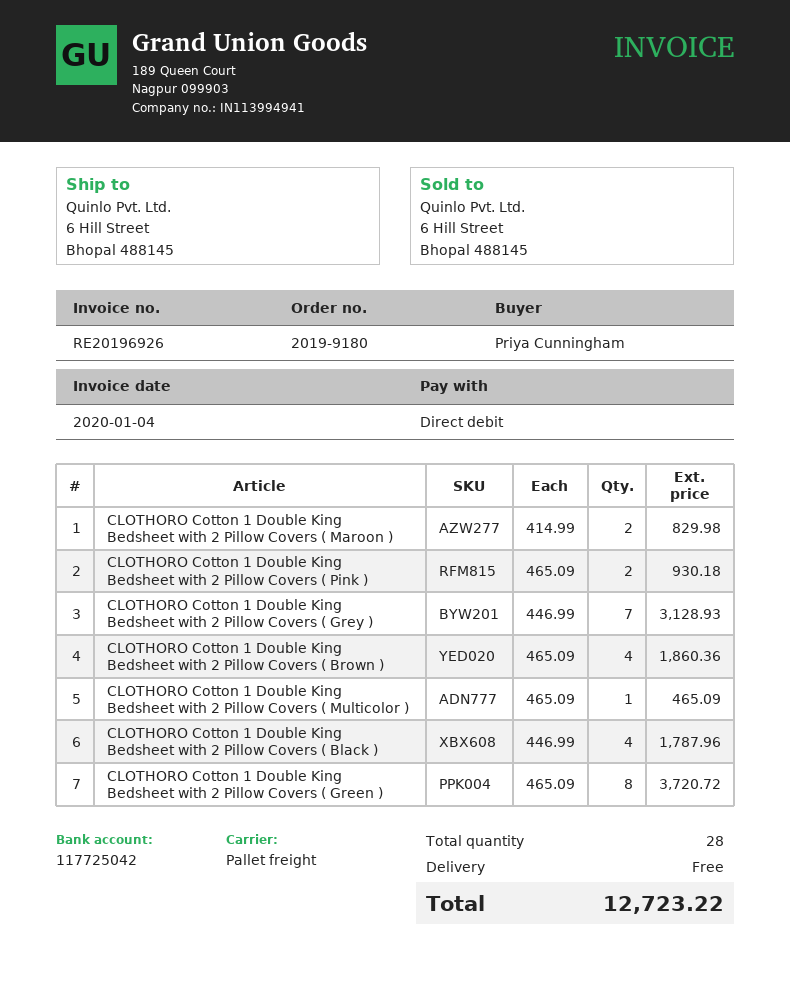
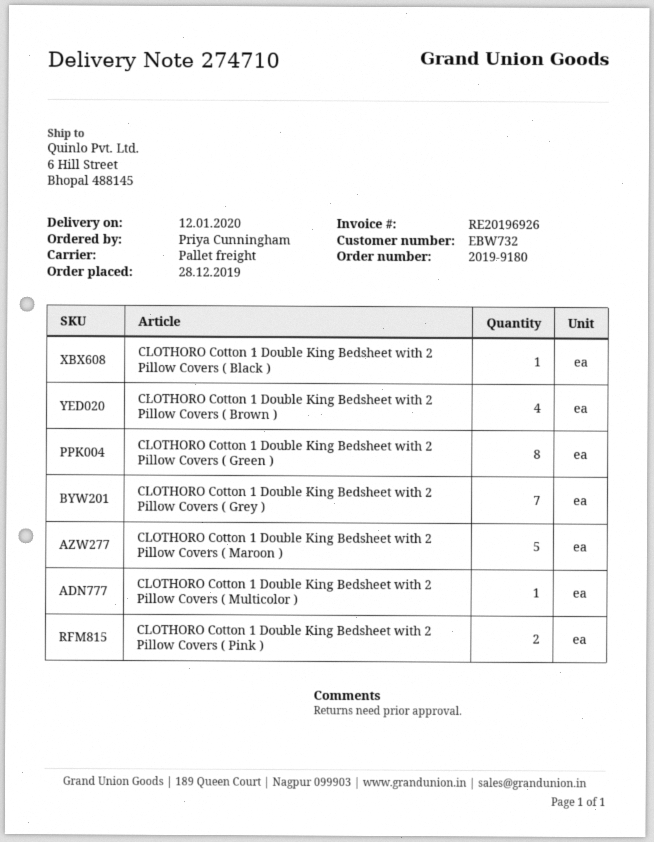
CLOTHORO Cotton 1 Double King Bedsheet with 2 Pillow Covers ( Maroon ): 2 -> 5
CLOTHORO Cotton 1 Double King Bedsheet with 2 Pillow Covers ( Black ): 4 -> 1

